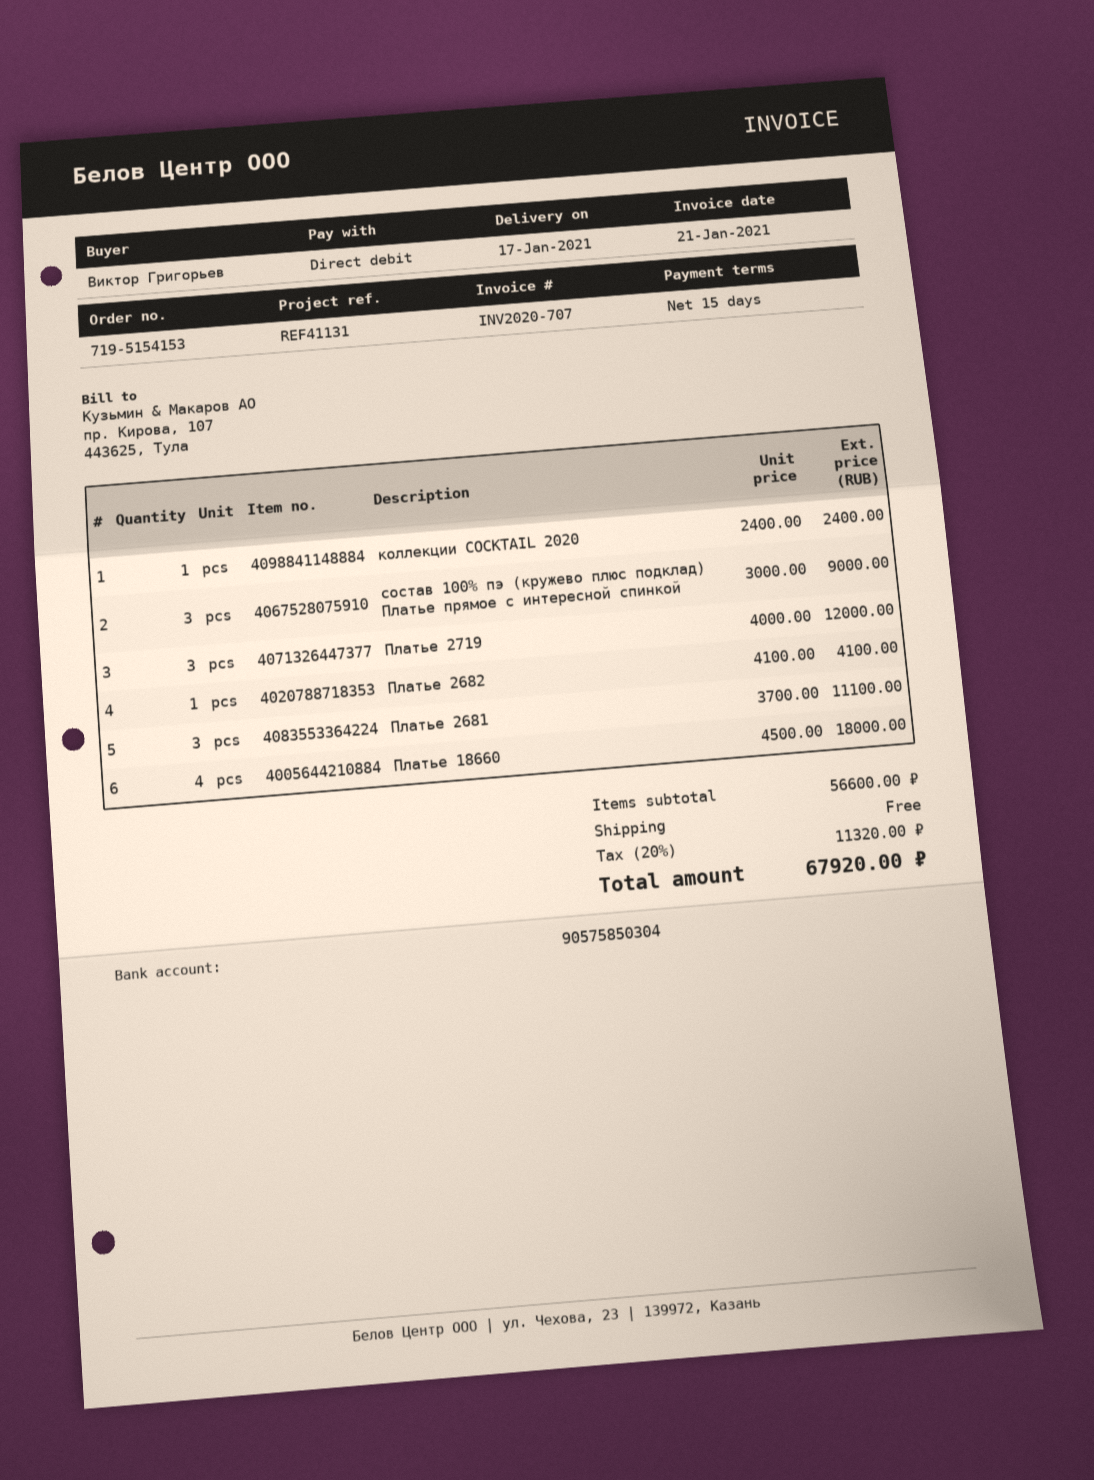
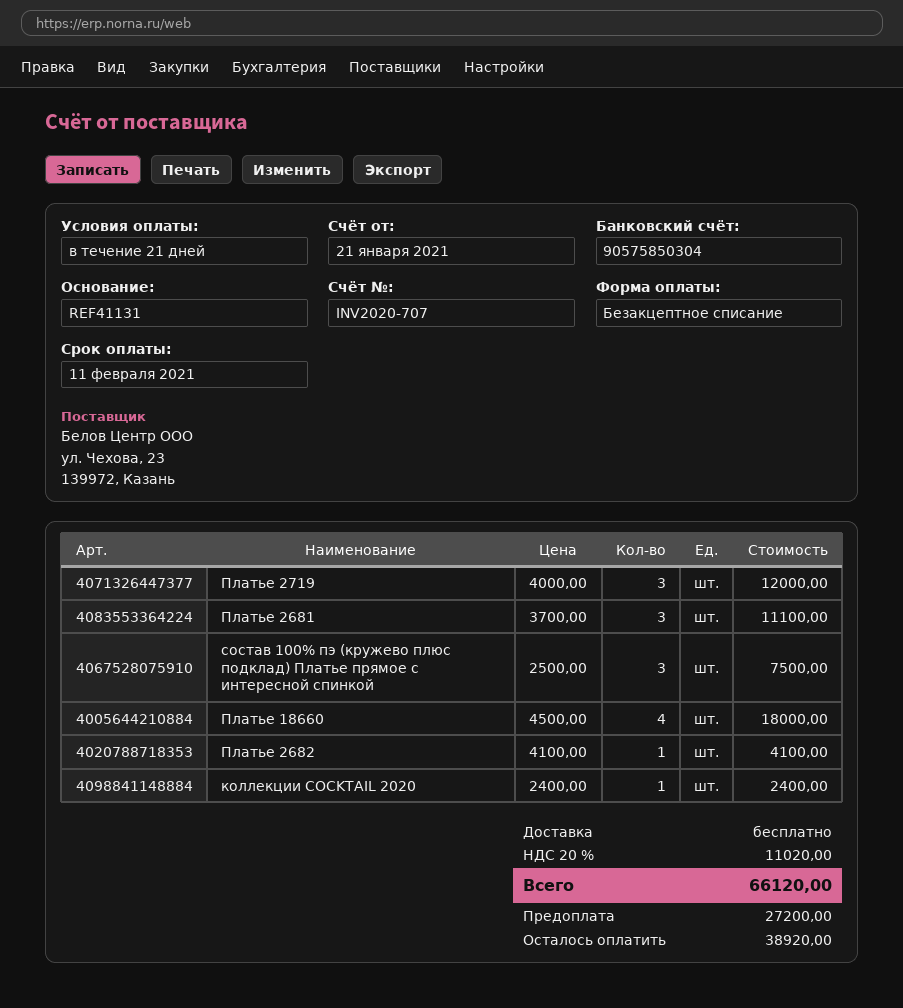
payment terms: 15 days -> 21 days
состав 100% пэ (кружево плюс подклад) Платье прямое с интересной спинкой: 3 x 3000.00 = 9000.00 -> 3 x 2500.00 = 7500.00
tax: 20% = 11320.00 -> 20% = 11020.00
total: 67920.00 -> 66120.00

